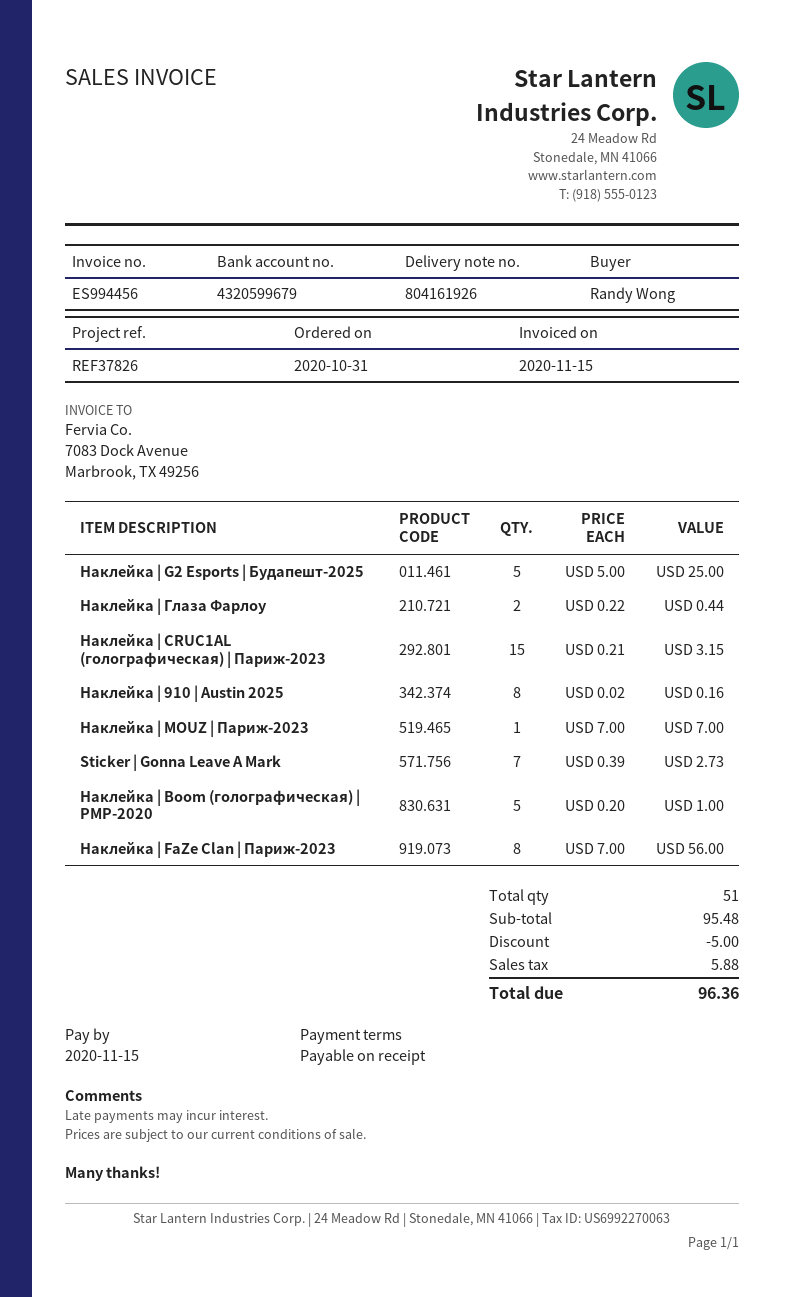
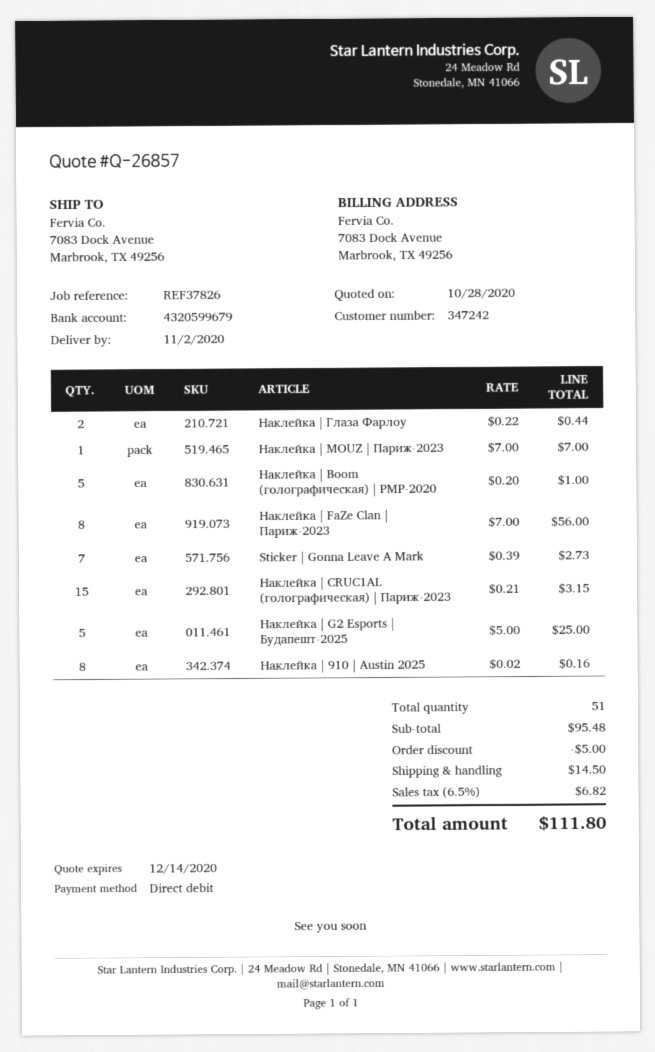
shipping: none -> 14.50
tax: 5.88 -> 6.82
total: 96.36 -> 111.80

